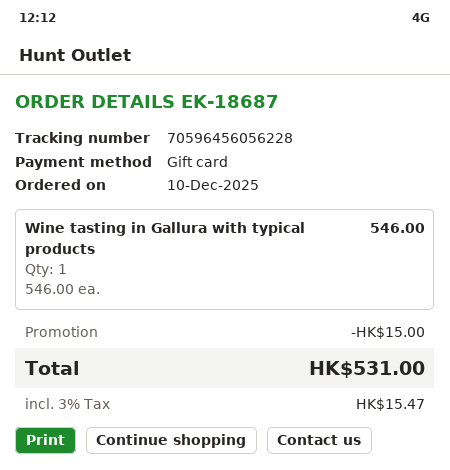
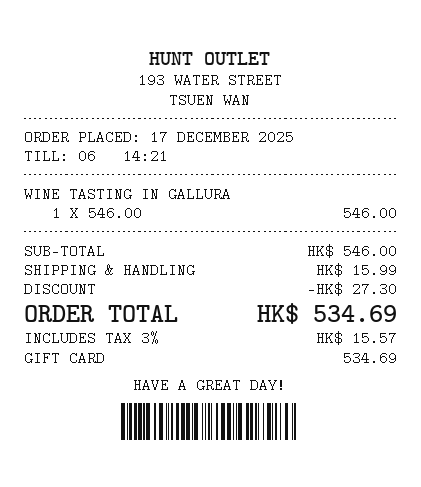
order date: 2025-12-10 -> 2025-12-17
discount: 15.00 -> 27.30
shipping: none -> 15.99
tax: 3% = 15.47 -> 3% = 15.57
total: 531.00 -> 534.69

